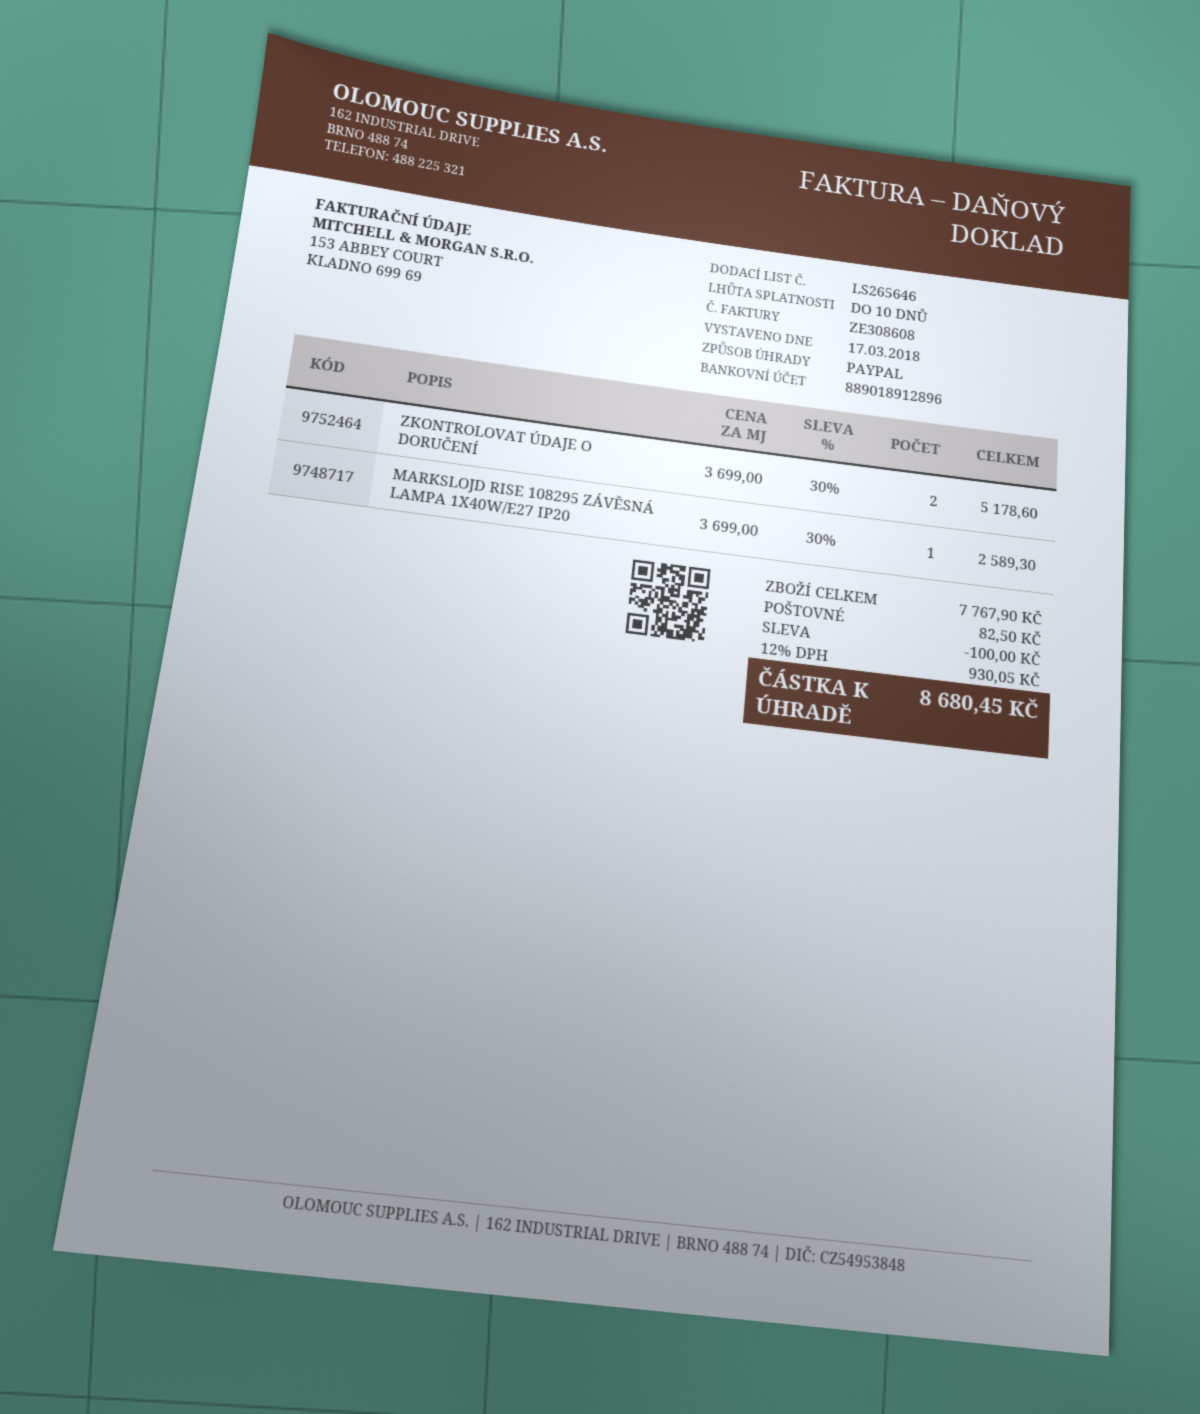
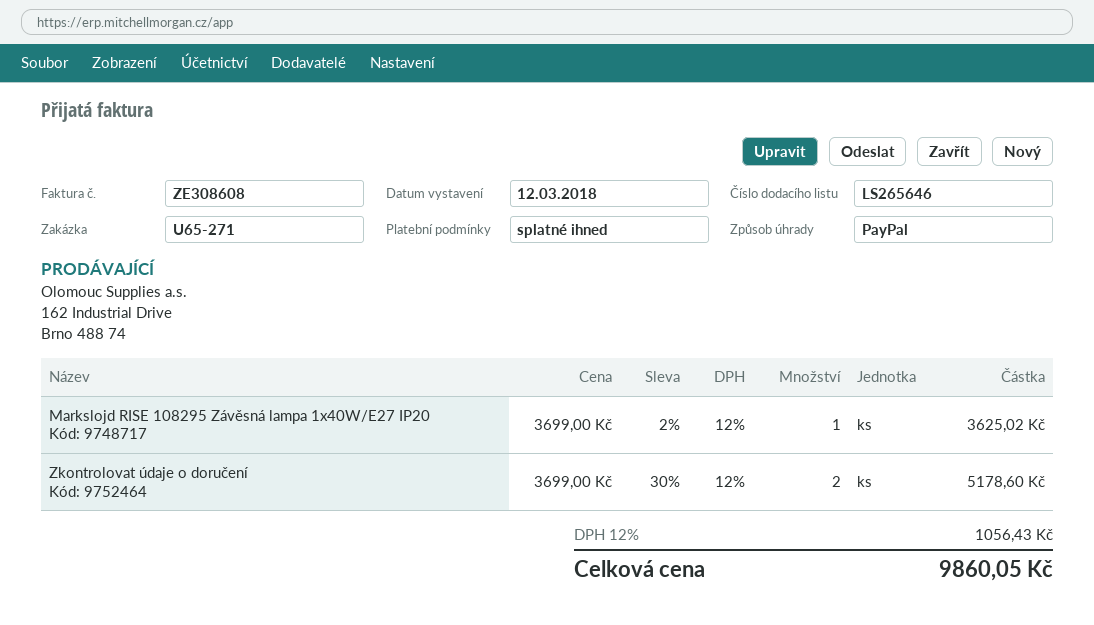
invoice date: 2018-03-17 -> 2018-03-12
payment terms: 10 days -> on receipt
MARKSLOJD RISE 108295 ZÁVĚSNÁ LAMPA 1X40W/E27 IP20: 1 x 3699.00 - 30% = 2589.30 -> 1 x 3699.00 - 2% = 3625.02
discount: 100.00 -> none
shipping: 82.50 -> none
tax: 12% = 930.05 -> 12% = 1056.43
total: 8680.45 -> 9860.05

